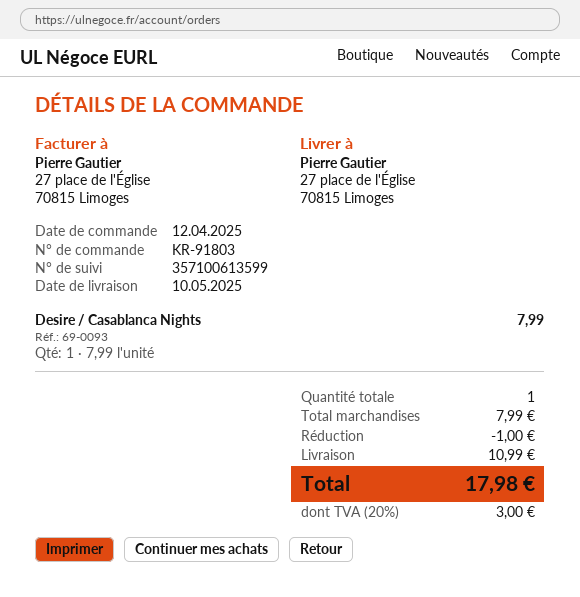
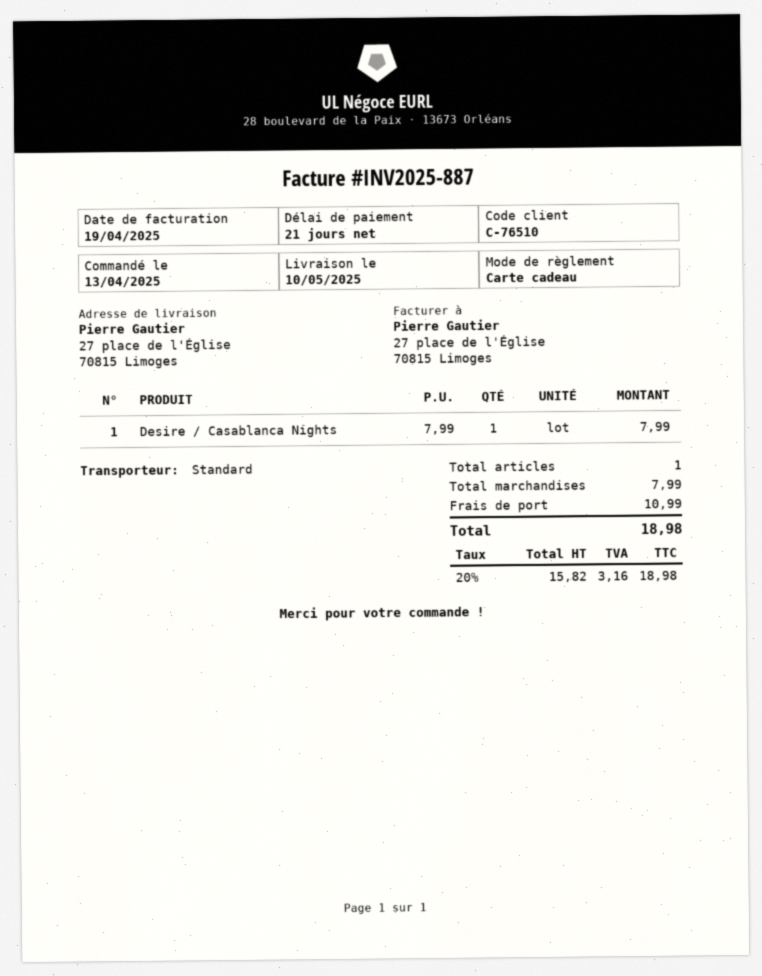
order date: 2025-04-12 -> 2025-04-13
discount: 1.00 -> none
tax: 20% = 3.00 -> 20% = 3.16
total: 17.98 -> 18.98

